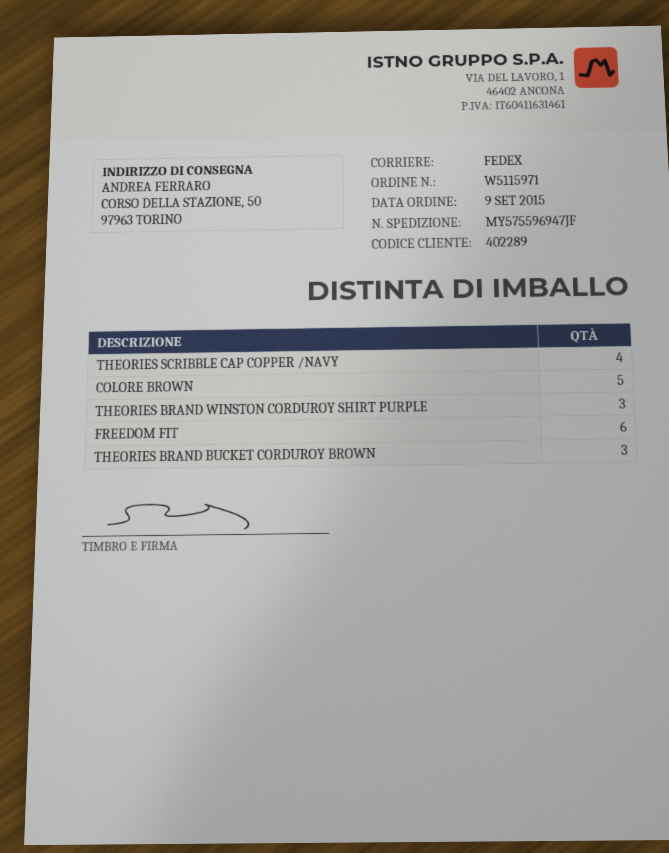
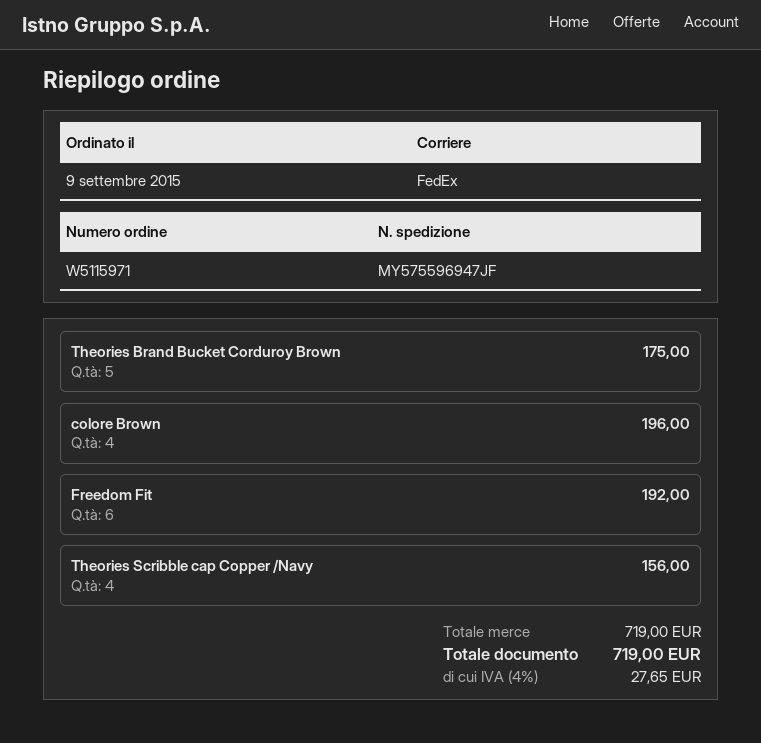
COLORE BROWN: 5 -> 4
THEORIES BRAND WINSTON CORDUROY SHIRT PURPLE: 3 -> none
THEORIES BRAND BUCKET CORDUROY BROWN: 3 -> 5

